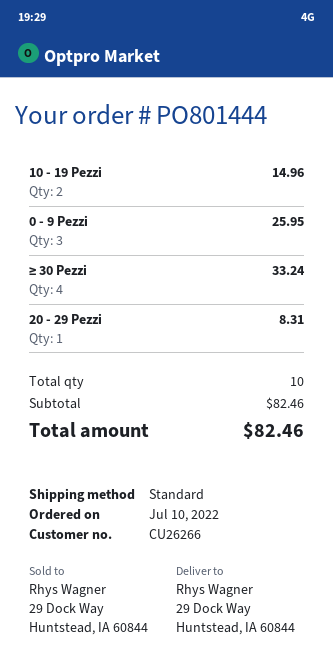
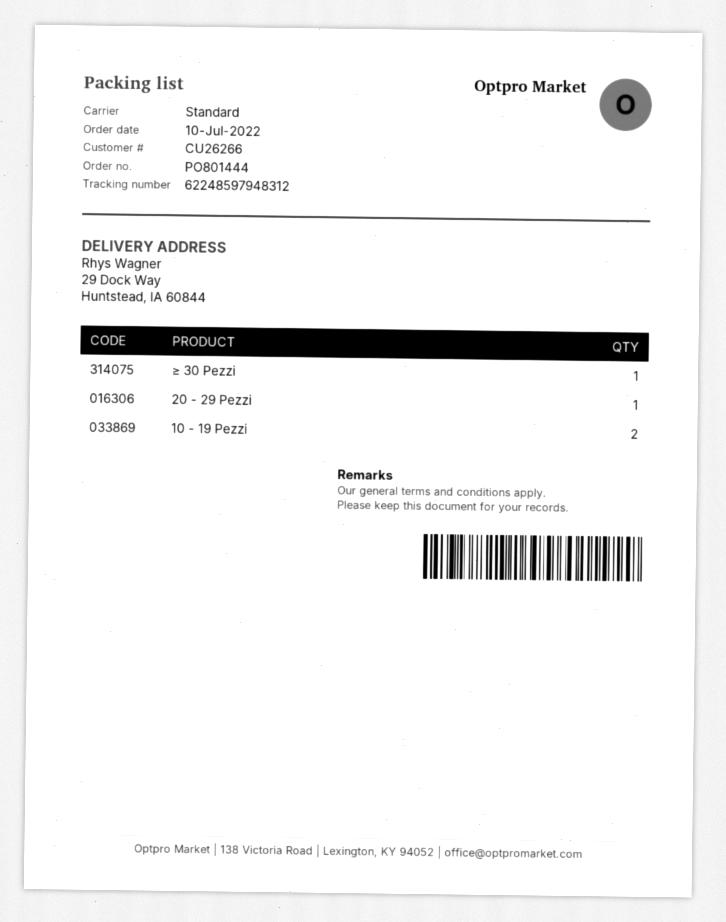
0 - 9 Pezzi: 3 -> none
≥ 30 Pezzi: 4 -> 1

